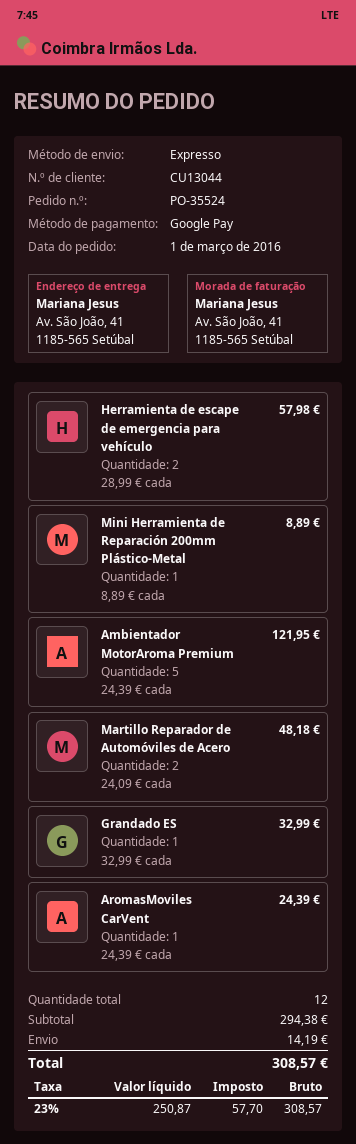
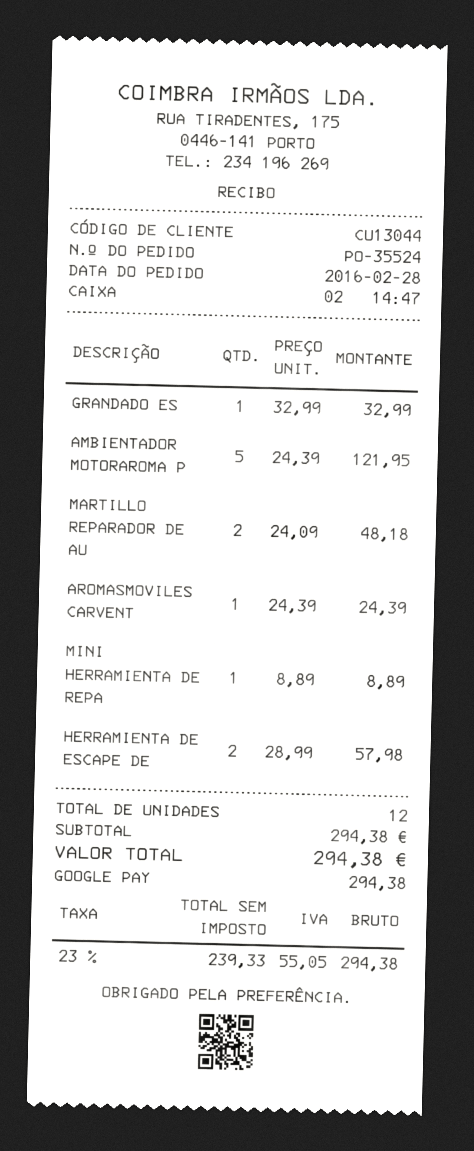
order date: 2016-03-01 -> 2016-02-28
shipping: 14.19 -> none
net: 250.87 -> 239.33
tax: 23% = 57.70 -> 23% = 55.05
total: 308.57 -> 294.38

